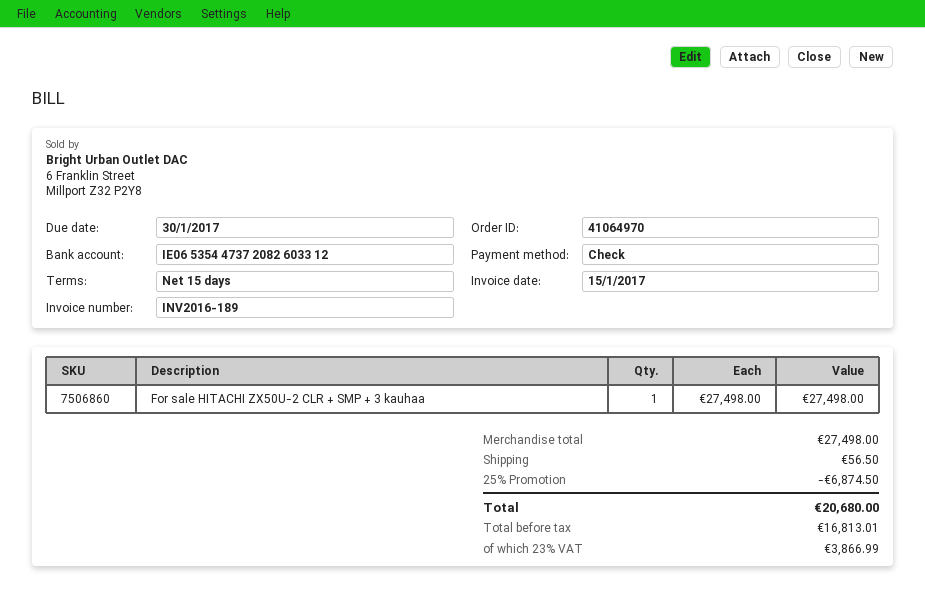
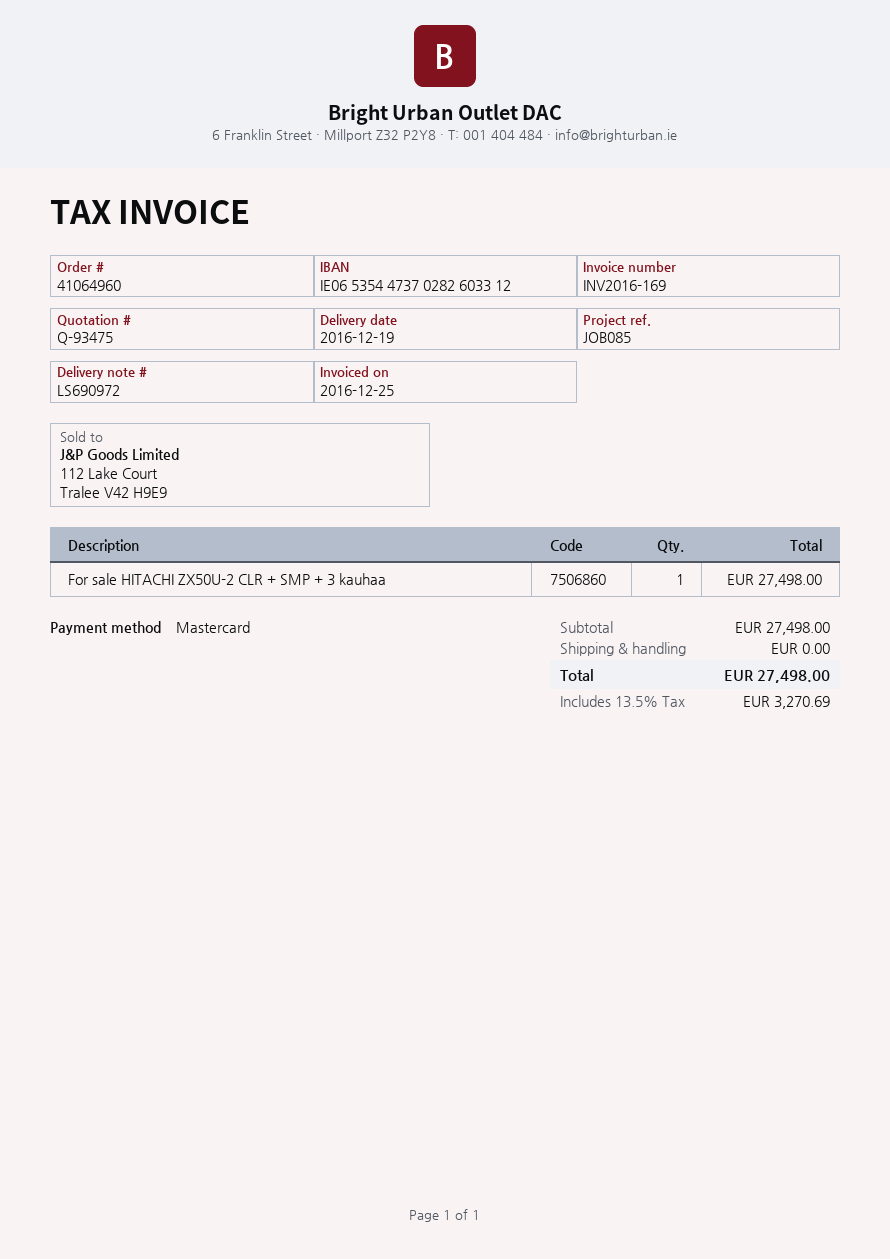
order number: 41064970 -> 41064960
invoice number: INV2016-189 -> INV2016-169
invoice date: 2017-01-15 -> 2016-12-25
payment method: cheque -> Mastercard
bank account: IE06535447372082603312 -> IE06535447370282603312
discount: 25% = 6874.50 -> none
shipping: 56.50 -> 0.00
tax: 23% = 3866.99 -> 13.5% = 3270.69
total: 20680.00 -> 27498.00

